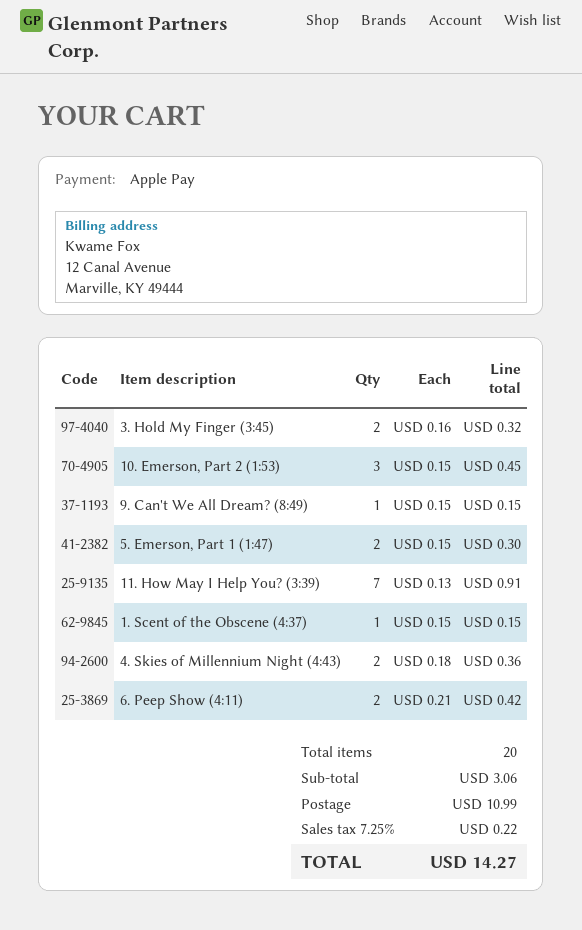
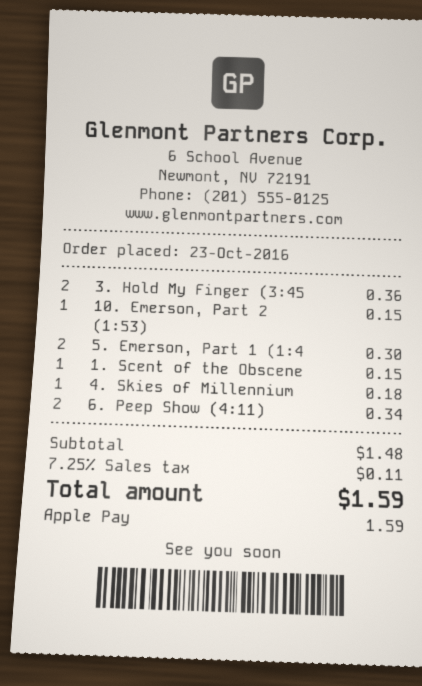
3. Hold My Finger (3:45): 2 for 0.32 -> 2 for 0.36
10. Emerson, Part 2 (1:53): 3 for 0.45 -> 1 for 0.15
9. Can't We All Dream? (8:49): 1 for 0.15 -> none
11. How May I Help You? (3:39): 7 for 0.91 -> none
4. Skies of Millennium Night (4:43): 2 for 0.36 -> 1 for 0.18
6. Peep Show (4:11): 2 for 0.42 -> 2 for 0.34
subtotal: 3.06 -> 1.48
shipping: 10.99 -> none
tax: 7.25% = 0.22 -> 7.25% = 0.11
total: 14.27 -> 1.59

